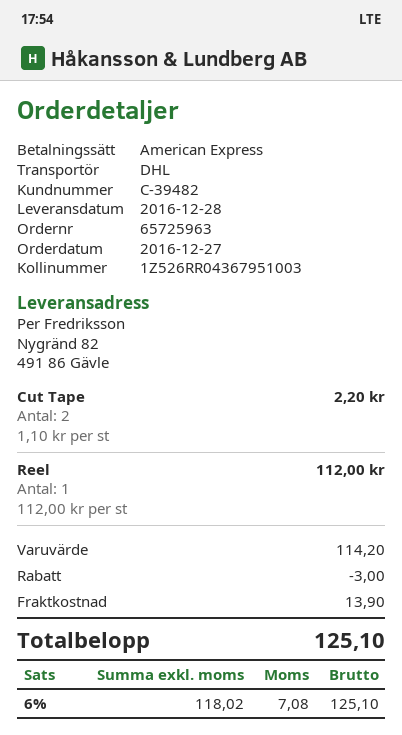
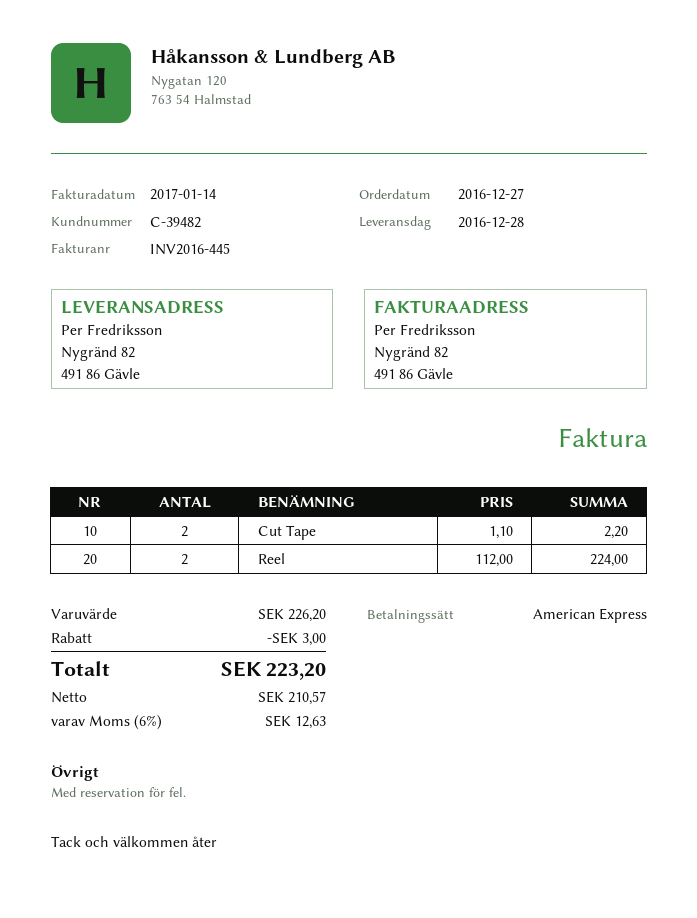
Reel: 1 x 112.00 = 112.00 -> 2 x 112.00 = 224.00
subtotal: 114.20 -> 226.20
shipping: 13.90 -> none
net: 118.02 -> 210.57
tax: 6% = 7.08 -> 6% = 12.63
total: 125.10 -> 223.20

